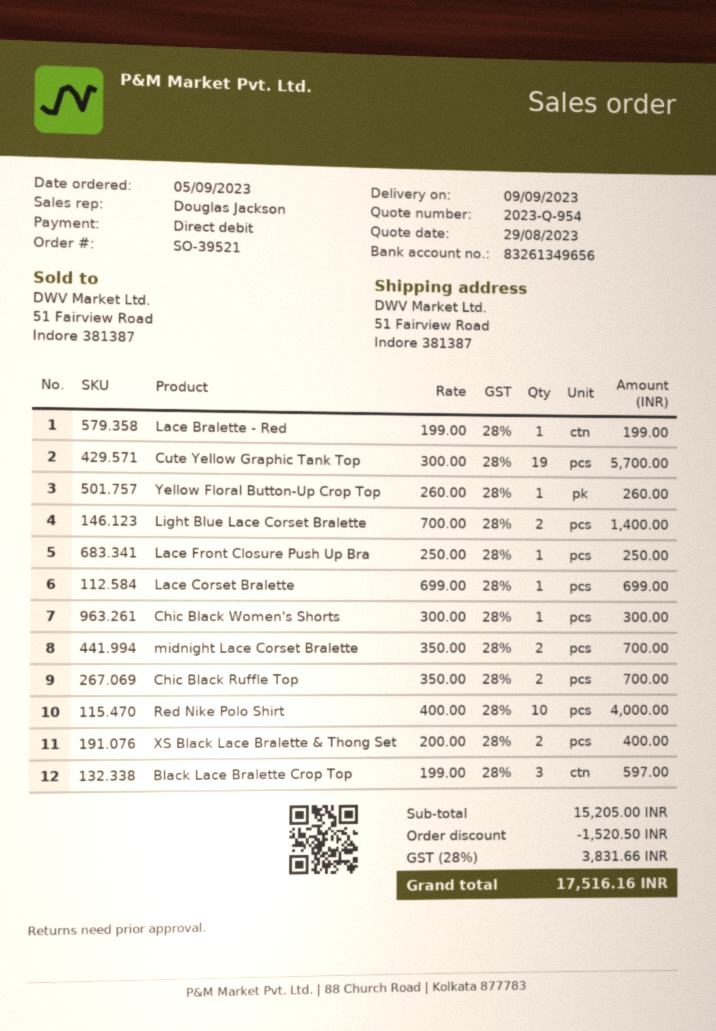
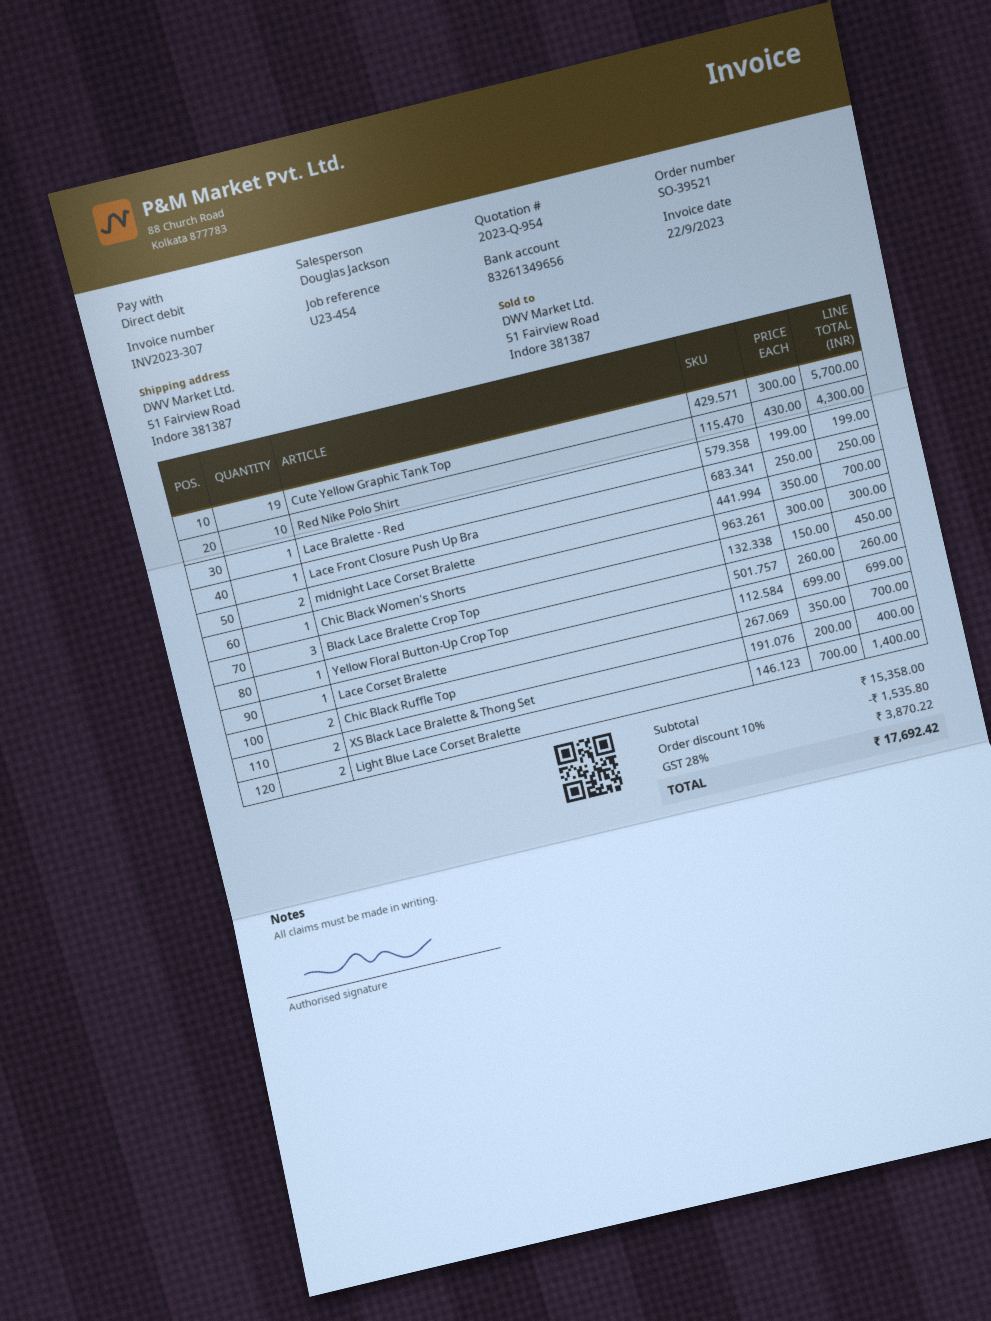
Red Nike Polo Shirt: 10 x 400.00 = 4000.00 -> 10 x 430.00 = 4300.00
Black Lace Bralette Crop Top: 3 x 199.00 = 597.00 -> 3 x 150.00 = 450.00
subtotal: 15205.00 -> 15358.00
discount: 1520.50 -> 1535.80
tax: 28% = 3831.66 -> 28% = 3870.22
total: 17516.16 -> 17692.42

